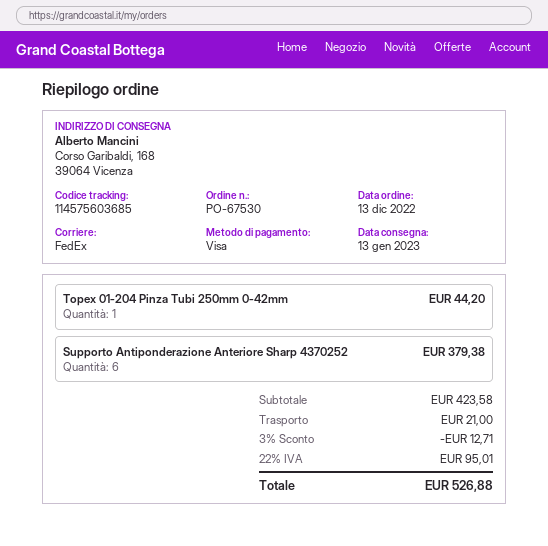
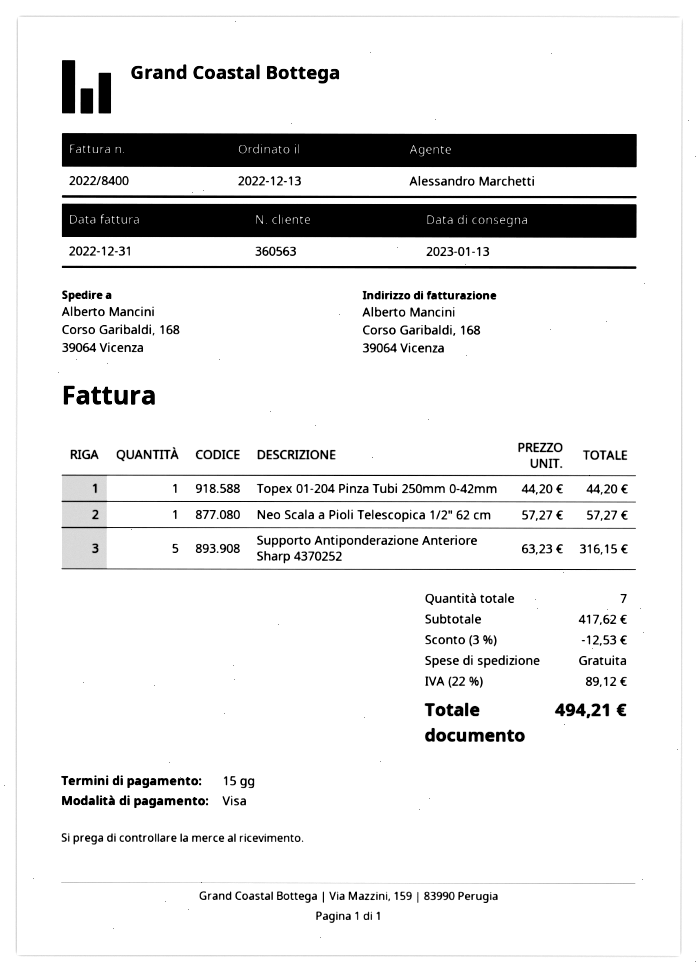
Supporto Antiponderazione Anteriore Sharp 4370252: 6 for 379.38 -> 5 for 316.15
Neo Scala a Pioli Telescopica 1/2" 62 cm: none -> 1 for 57.27
subtotal: 423.58 -> 417.62
discount: 3% = 12.71 -> 3% = 12.53
shipping: 21.00 -> 0.00
tax: 22% = 95.01 -> 22% = 89.12
total: 526.88 -> 494.21

